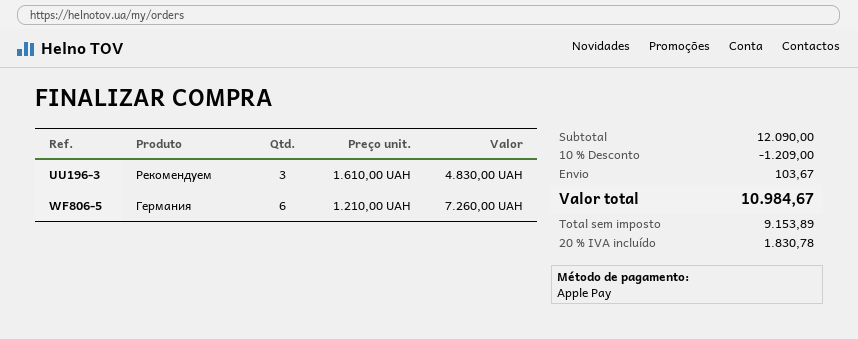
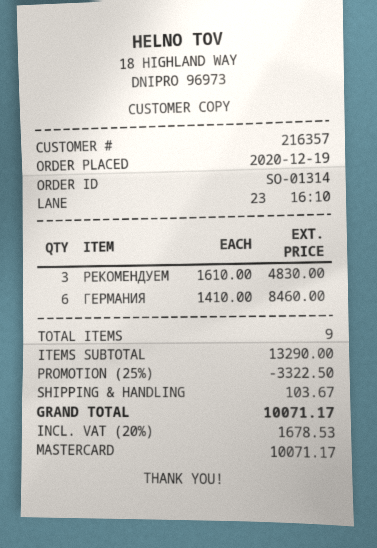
payment method: Apple Pay -> Mastercard
Германия: 6 x 1210.00 = 7260.00 -> 6 x 1410.00 = 8460.00
subtotal: 12090.00 -> 13290.00
discount: 10% = 1209.00 -> 25% = 3322.50
tax: 20% = 1830.78 -> 20% = 1678.53
total: 10984.67 -> 10071.17

